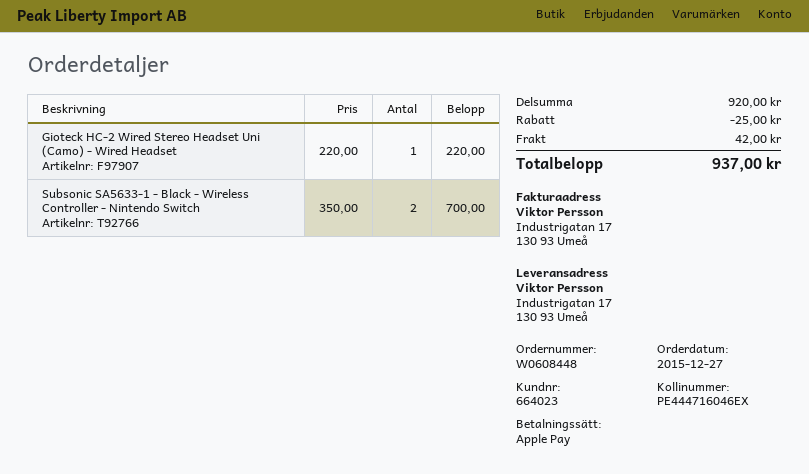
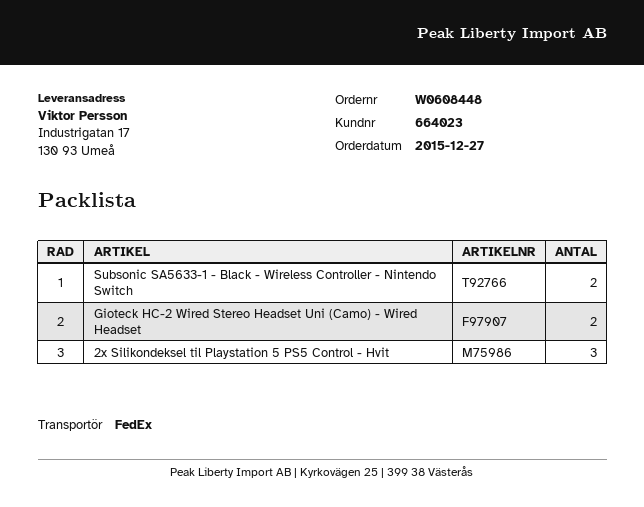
Gioteck HC-2 Wired Stereo Headset Uni (Camo) - Wired Headset: 1 -> 2
2x Silikondeksel til Playstation 5 PS5 Control - Hvit: none -> 3

